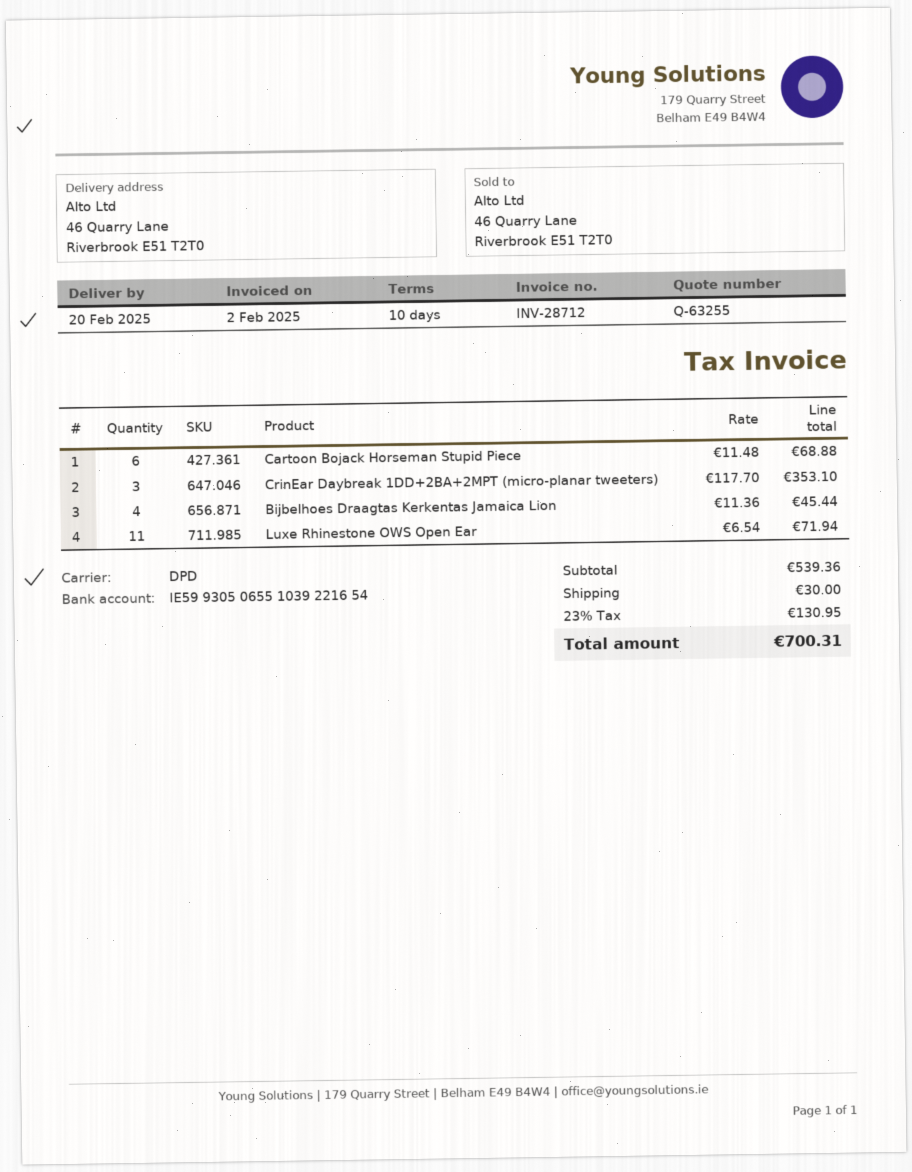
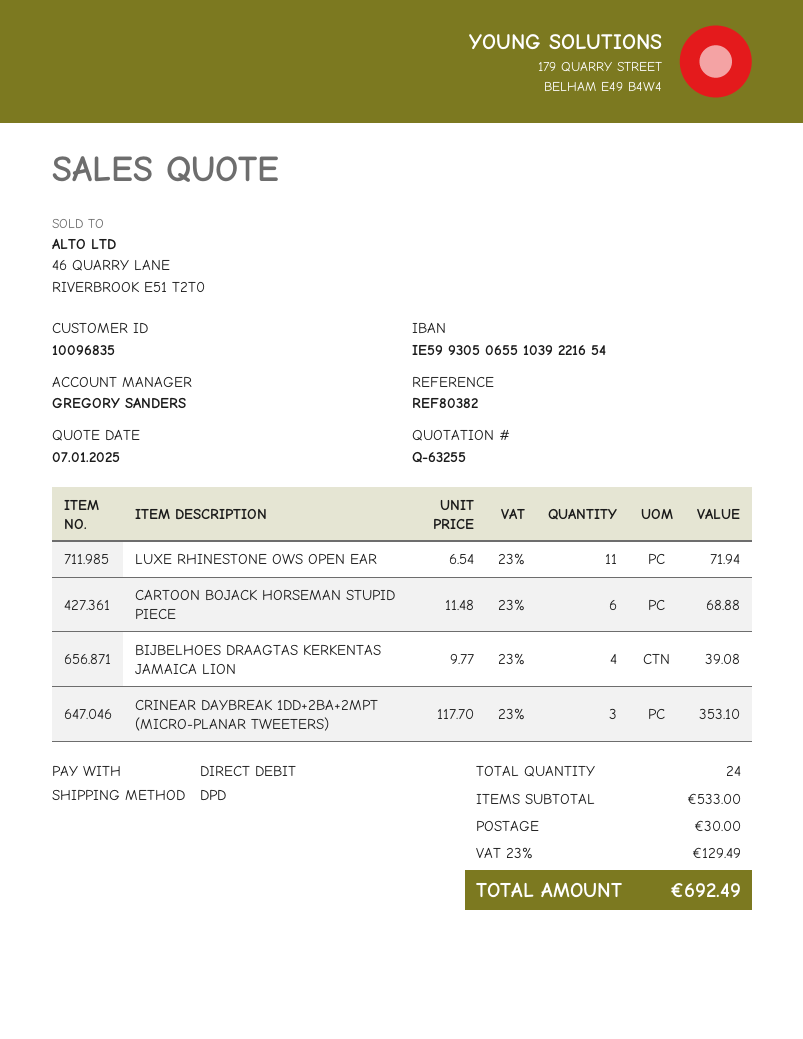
Bijbelhoes Draagtas Kerkentas Jamaica Lion: 4 x 11.36 = 45.44 -> 4 x 9.77 = 39.08
subtotal: 539.36 -> 533.00
tax: 23% = 130.95 -> 23% = 129.49
total: 700.31 -> 692.49

